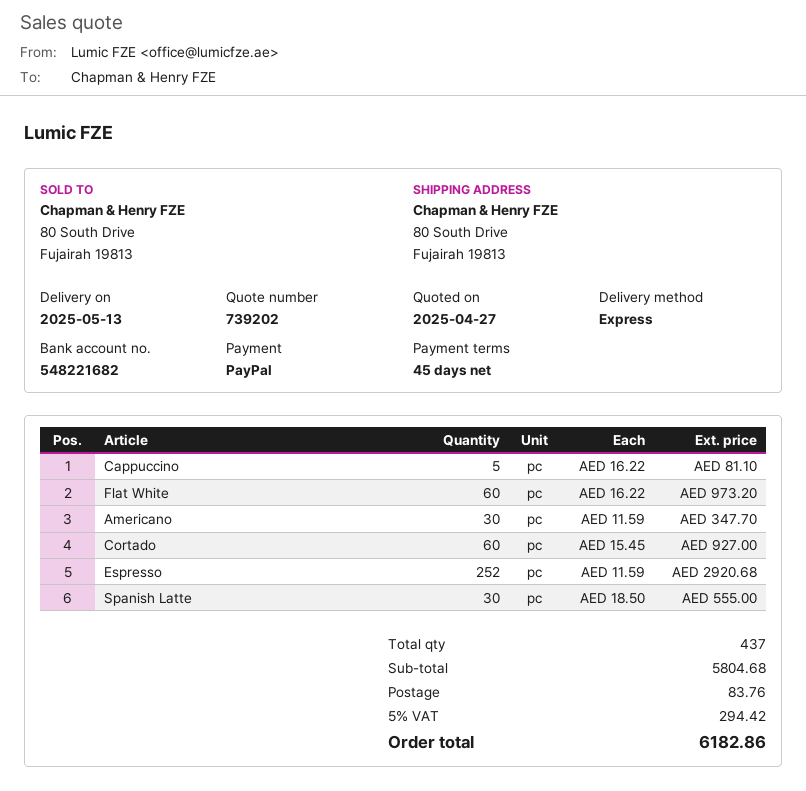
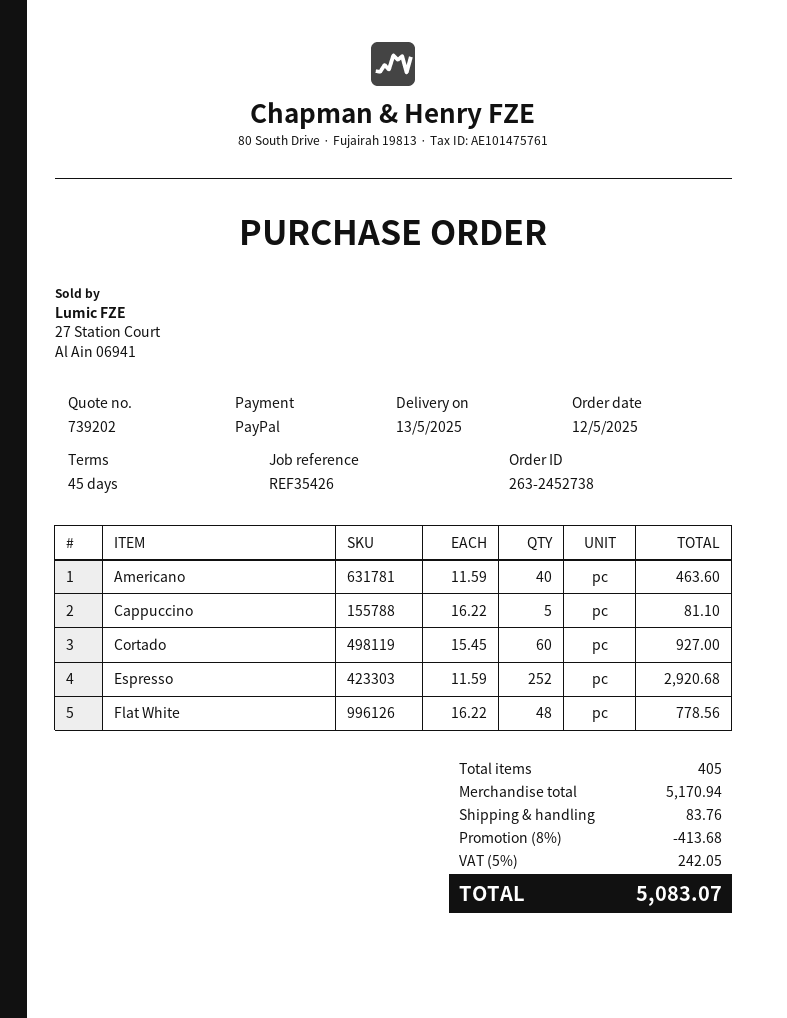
Flat White: 60 x 16.22 = 973.20 -> 48 x 16.22 = 778.56
Americano: 30 x 11.59 = 347.70 -> 40 x 11.59 = 463.60
Spanish Latte: 30 x 18.50 = 555.00 -> none
total quantity: 437 -> 405
subtotal: 5804.68 -> 5170.94
discount: none -> 8% = 413.68
tax: 5% = 294.42 -> 5% = 242.05
total: 6182.86 -> 5083.07

